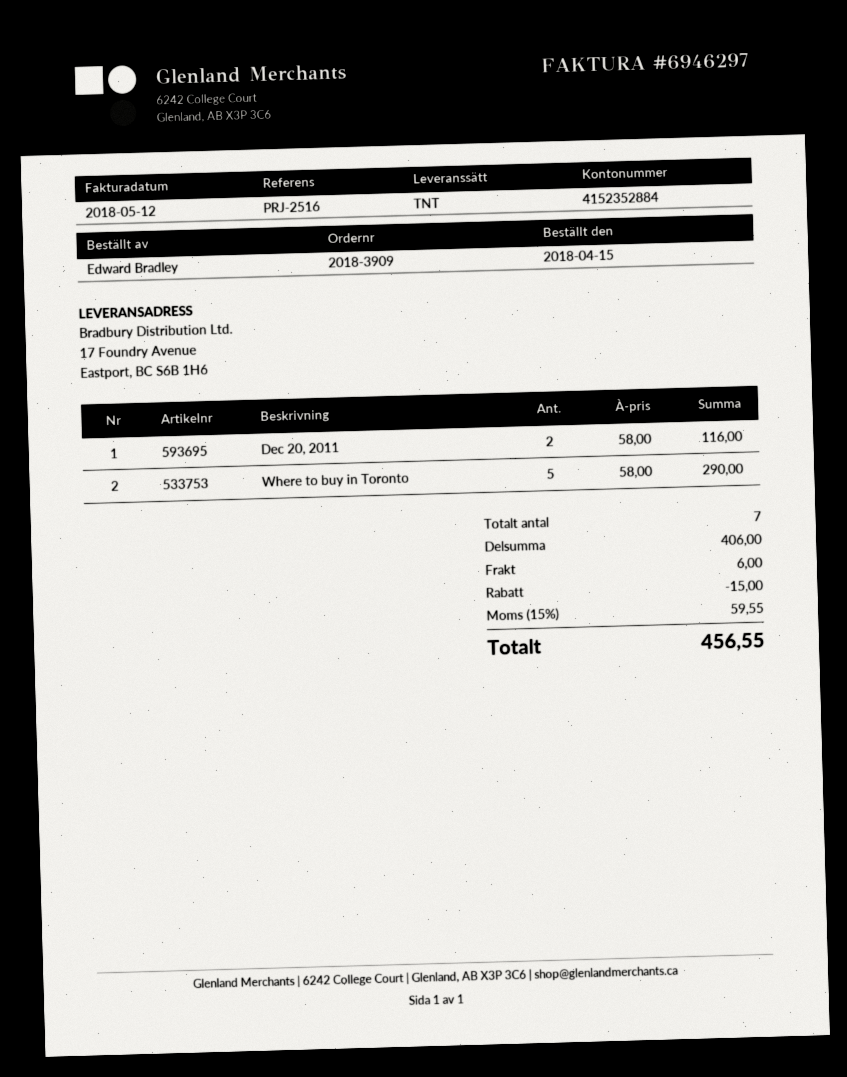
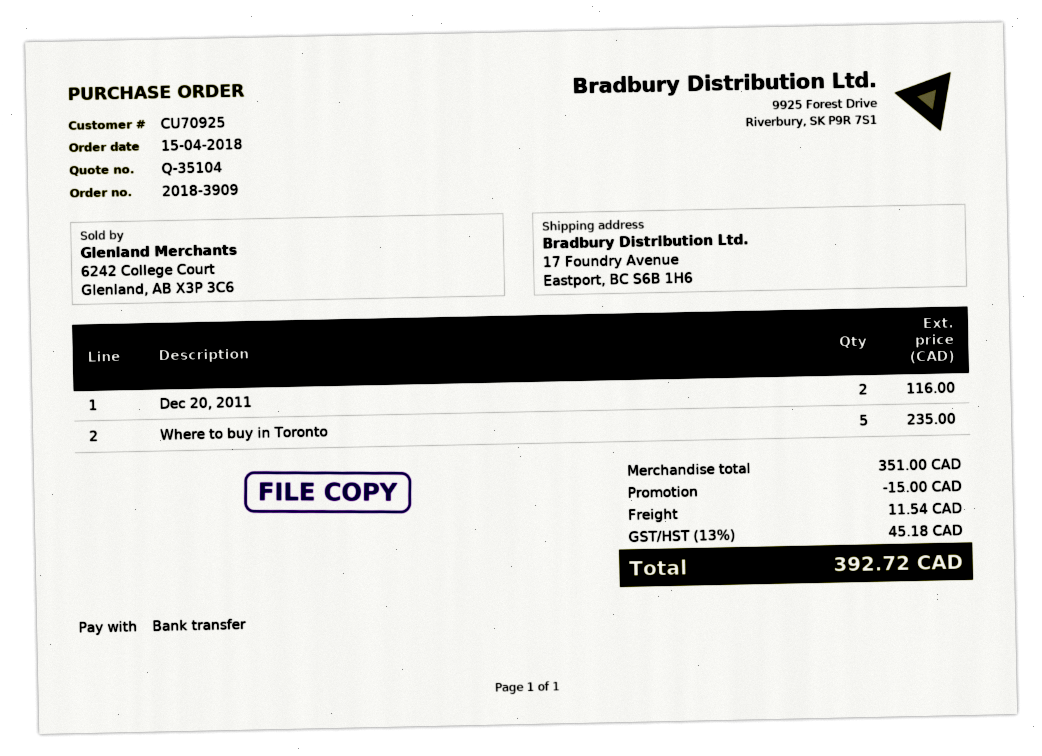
Where to buy in Toronto: 5 for 290.00 -> 5 for 235.00
subtotal: 406.00 -> 351.00
shipping: 6.00 -> 11.54
tax: 15% = 59.55 -> 13% = 45.18
total: 456.55 -> 392.72

